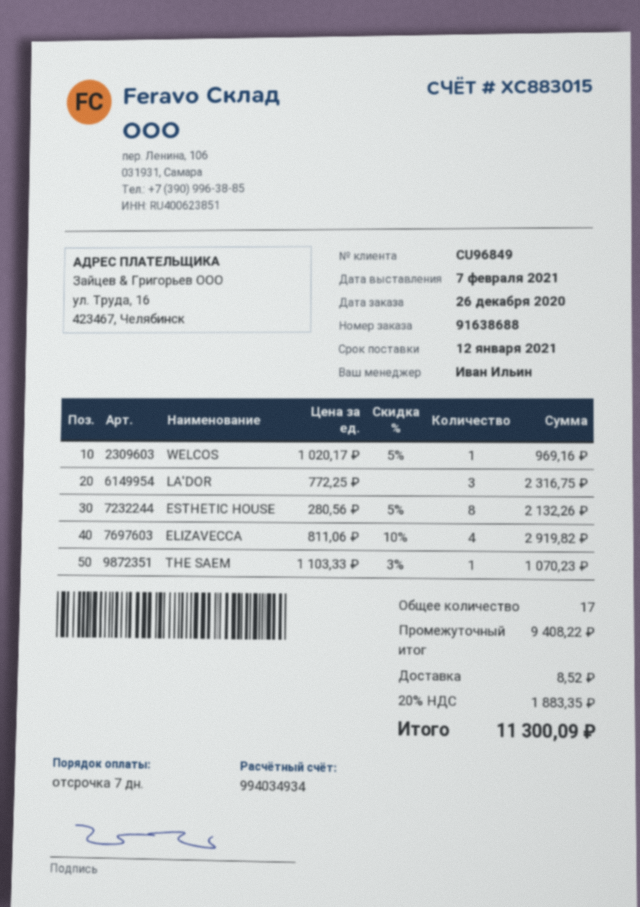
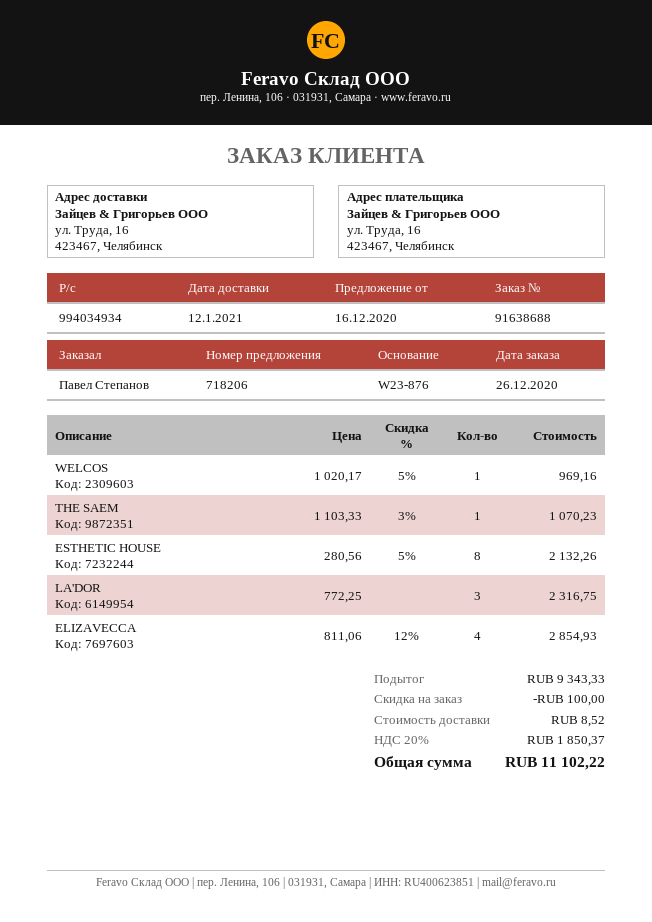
ELIZAVECCA: 4 x 811.06 - 10% = 2919.82 -> 4 x 811.06 - 12% = 2854.93
subtotal: 9408.22 -> 9343.33
discount: none -> 100.00
tax: 20% = 1883.35 -> 20% = 1850.37
total: 11300.09 -> 11102.22

